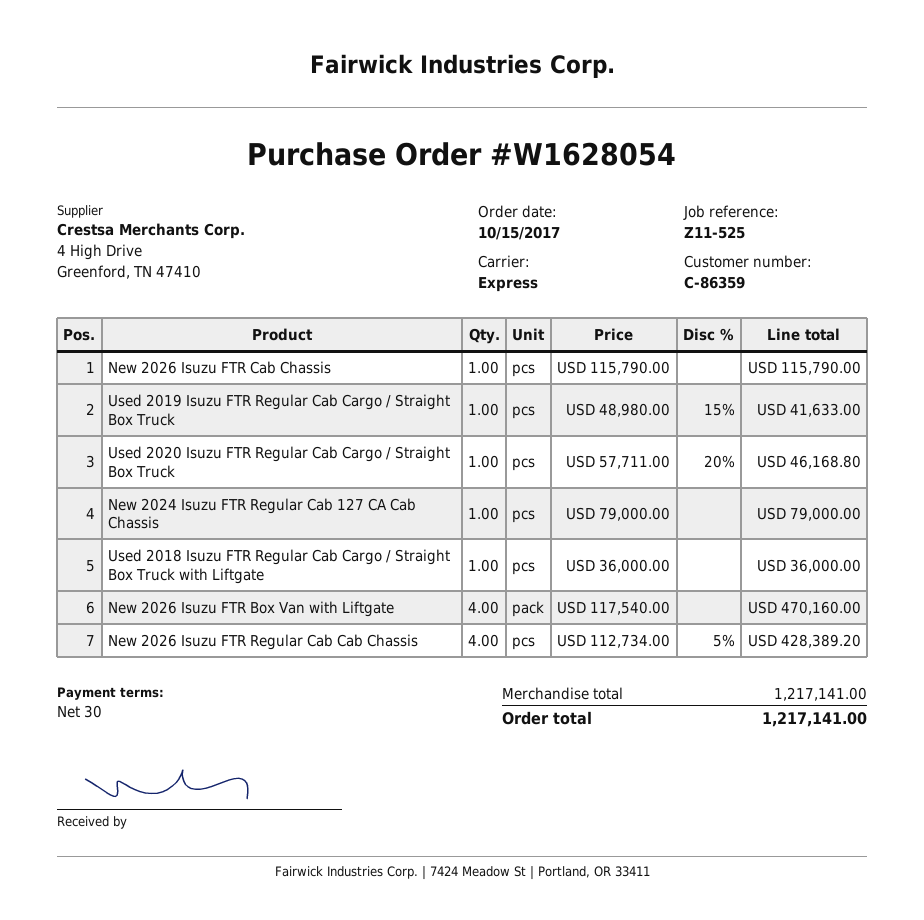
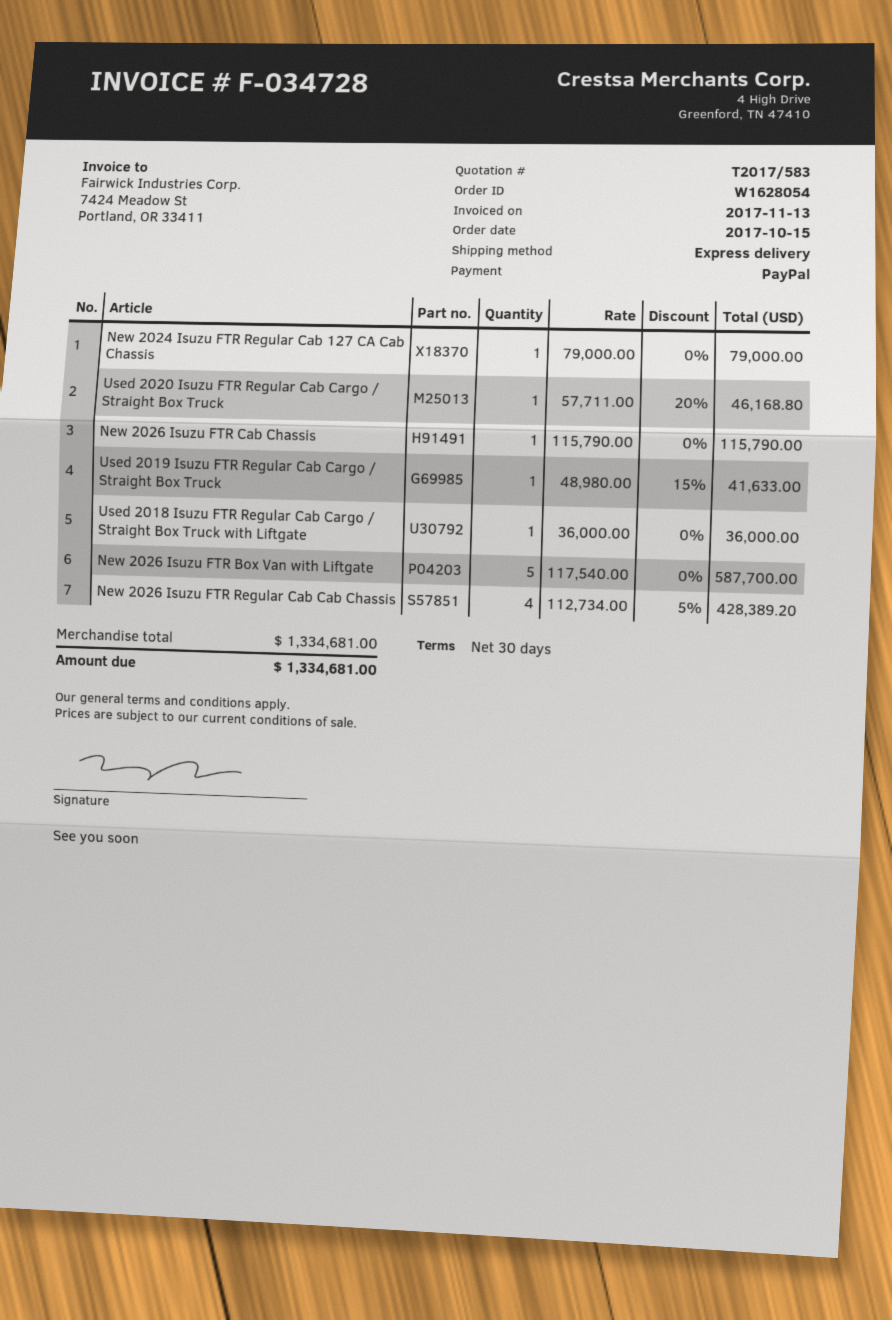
New 2026 Isuzu FTR Box Van with Liftgate: 4 x 117540.00 = 470160.00 -> 5 x 117540.00 = 587700.00
subtotal: 1217141.00 -> 1334681.00
total: 1217141.00 -> 1334681.00

